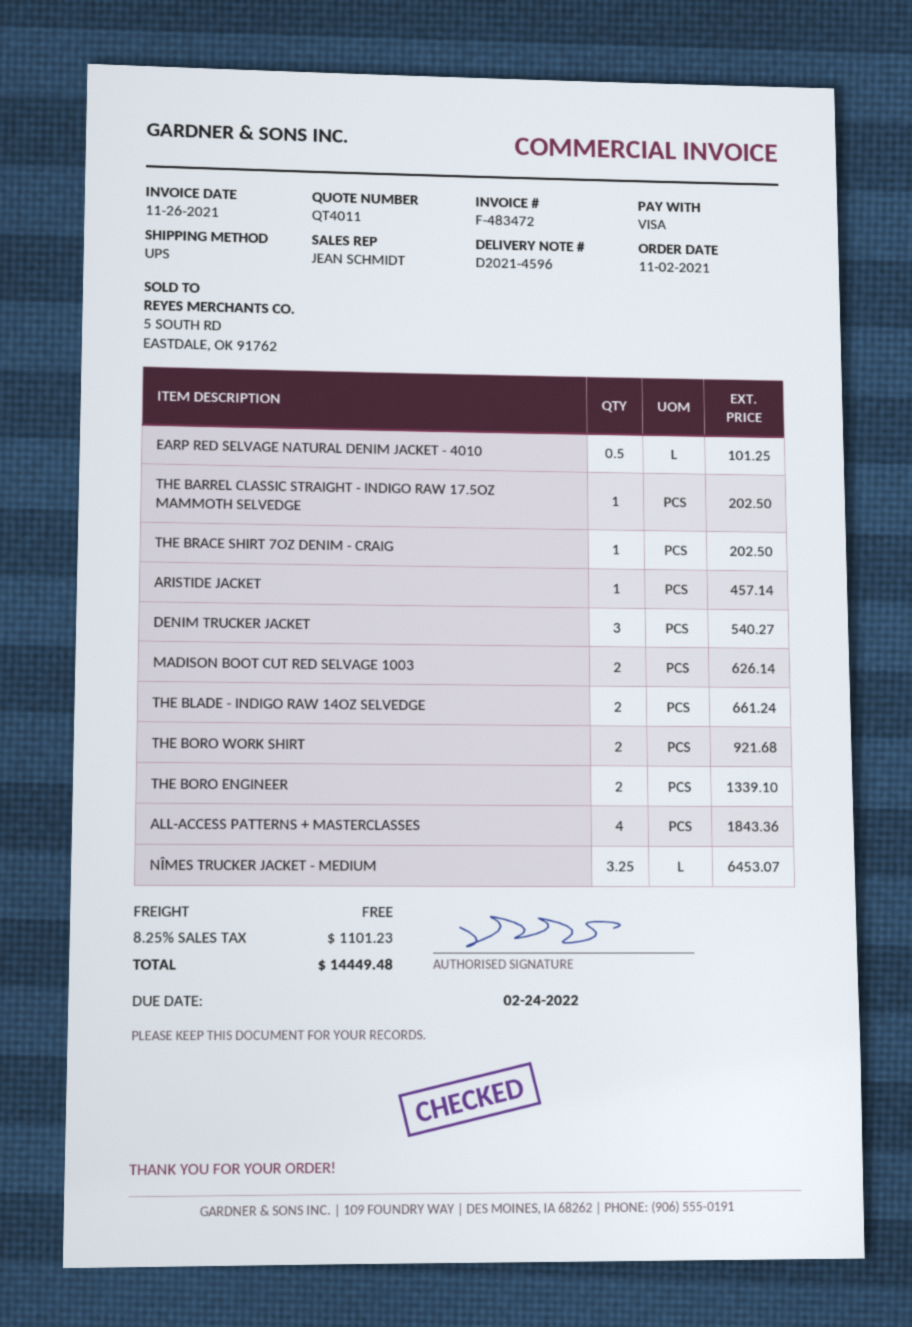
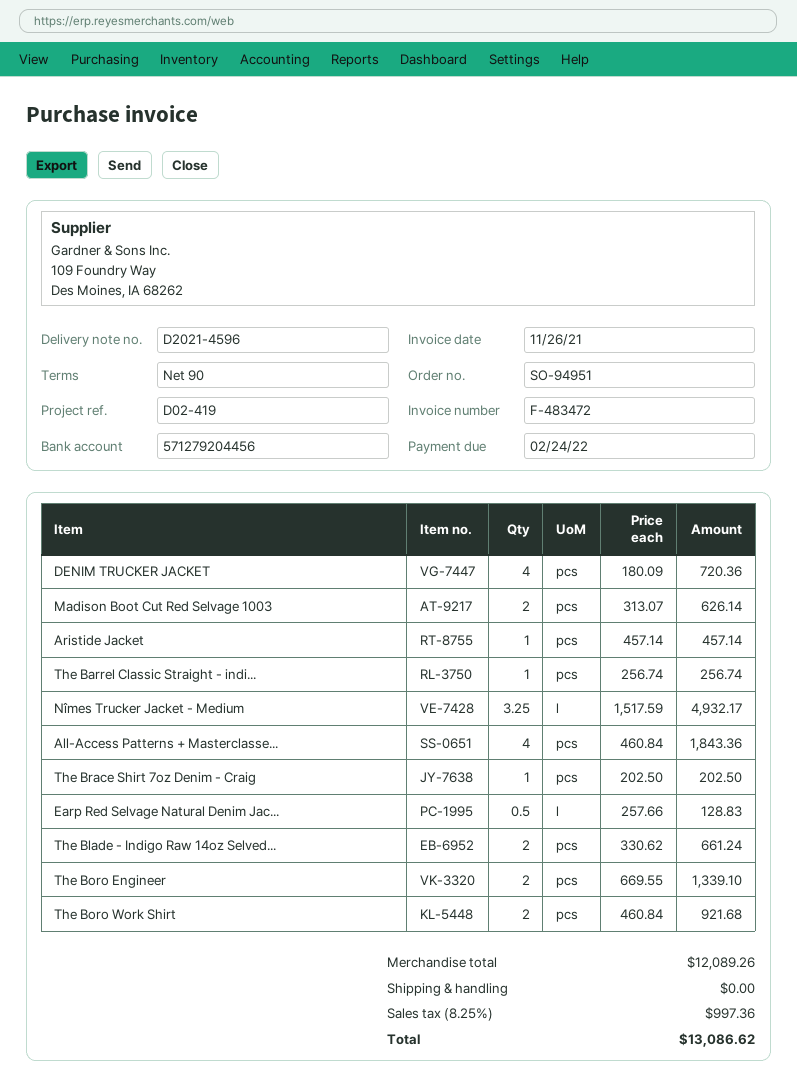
EARP RED SELVAGE NATURAL DENIM JACKET - 4010: 0.5 for 101.25 -> 0.5 for 128.83
THE BARREL CLASSIC STRAIGHT - INDIGO RAW 17.5OZ MAMMOTH SELVEDGE: 1 for 202.50 -> 1 for 256.74
DENIM TRUCKER JACKET: 3 for 540.27 -> 4 for 720.36
NÎMES TRUCKER JACKET - MEDIUM: 3.25 for 6453.07 -> 3.25 for 4932.17
tax: 8.25% = 1101.23 -> 8.25% = 997.36
total: 14449.48 -> 13086.62

